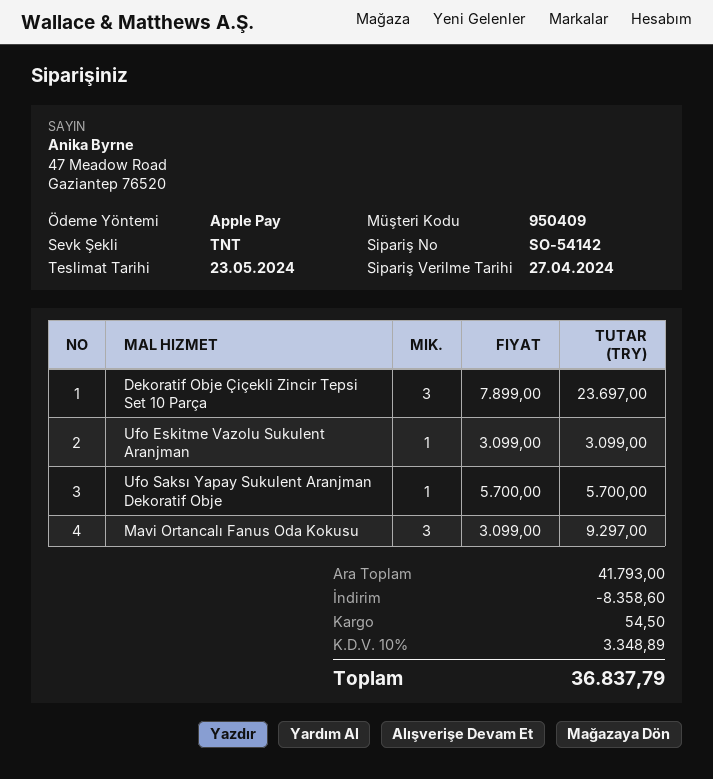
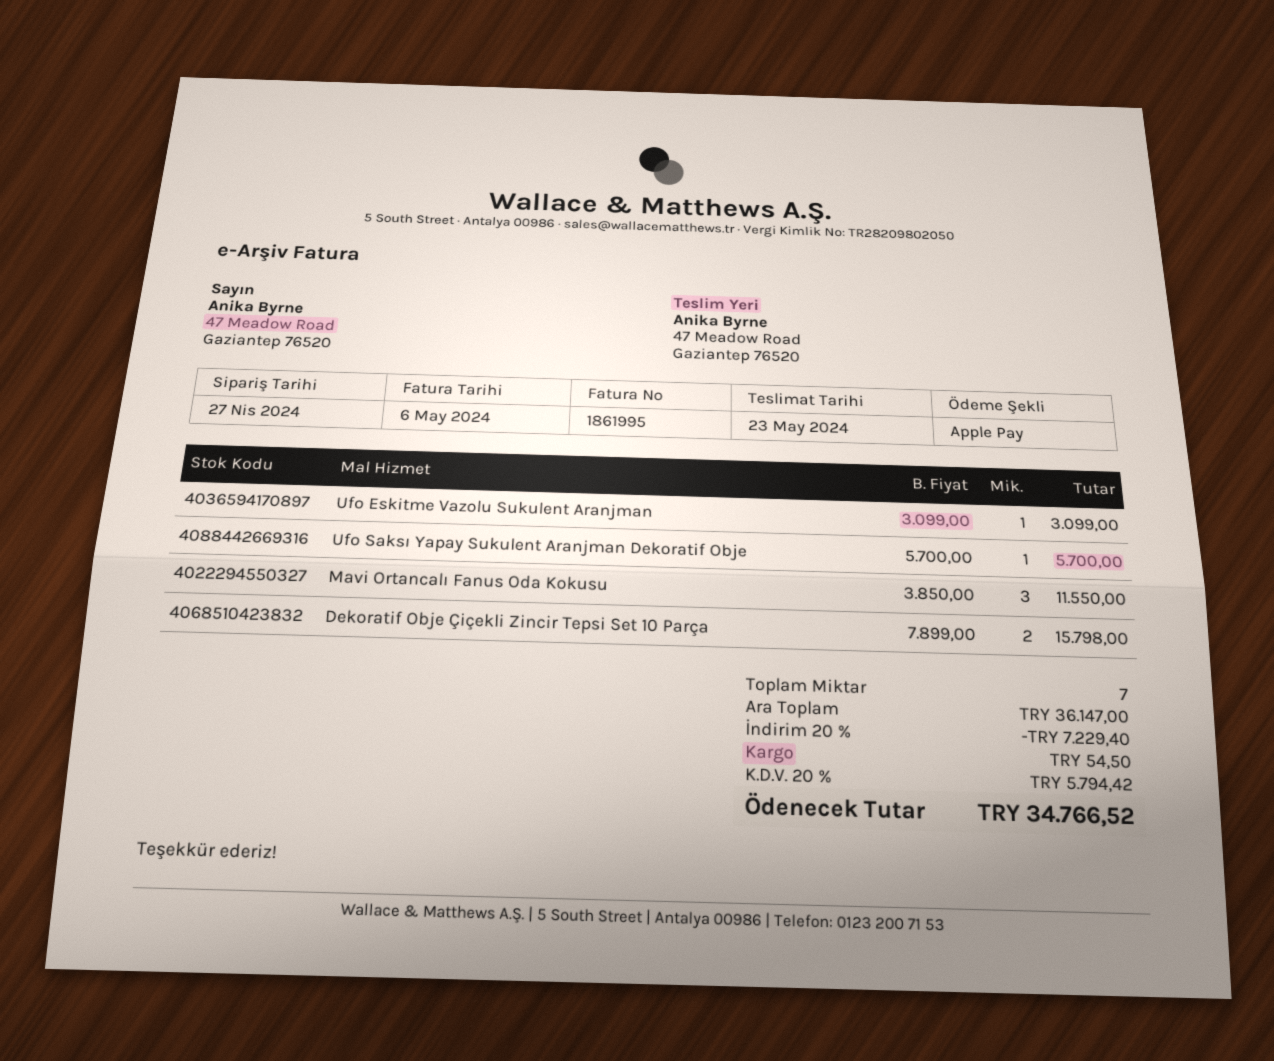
Dekoratif Obje Çiçekli Zincir Tepsi Set 10 Parça: 3 x 7899.00 = 23697.00 -> 2 x 7899.00 = 15798.00
Mavi Ortancalı Fanus Oda Kokusu: 3 x 3099.00 = 9297.00 -> 3 x 3850.00 = 11550.00
subtotal: 41793.00 -> 36147.00
discount: 8358.60 -> 7229.40
tax: 10% = 3348.89 -> 20% = 5794.42
total: 36837.79 -> 34766.52

